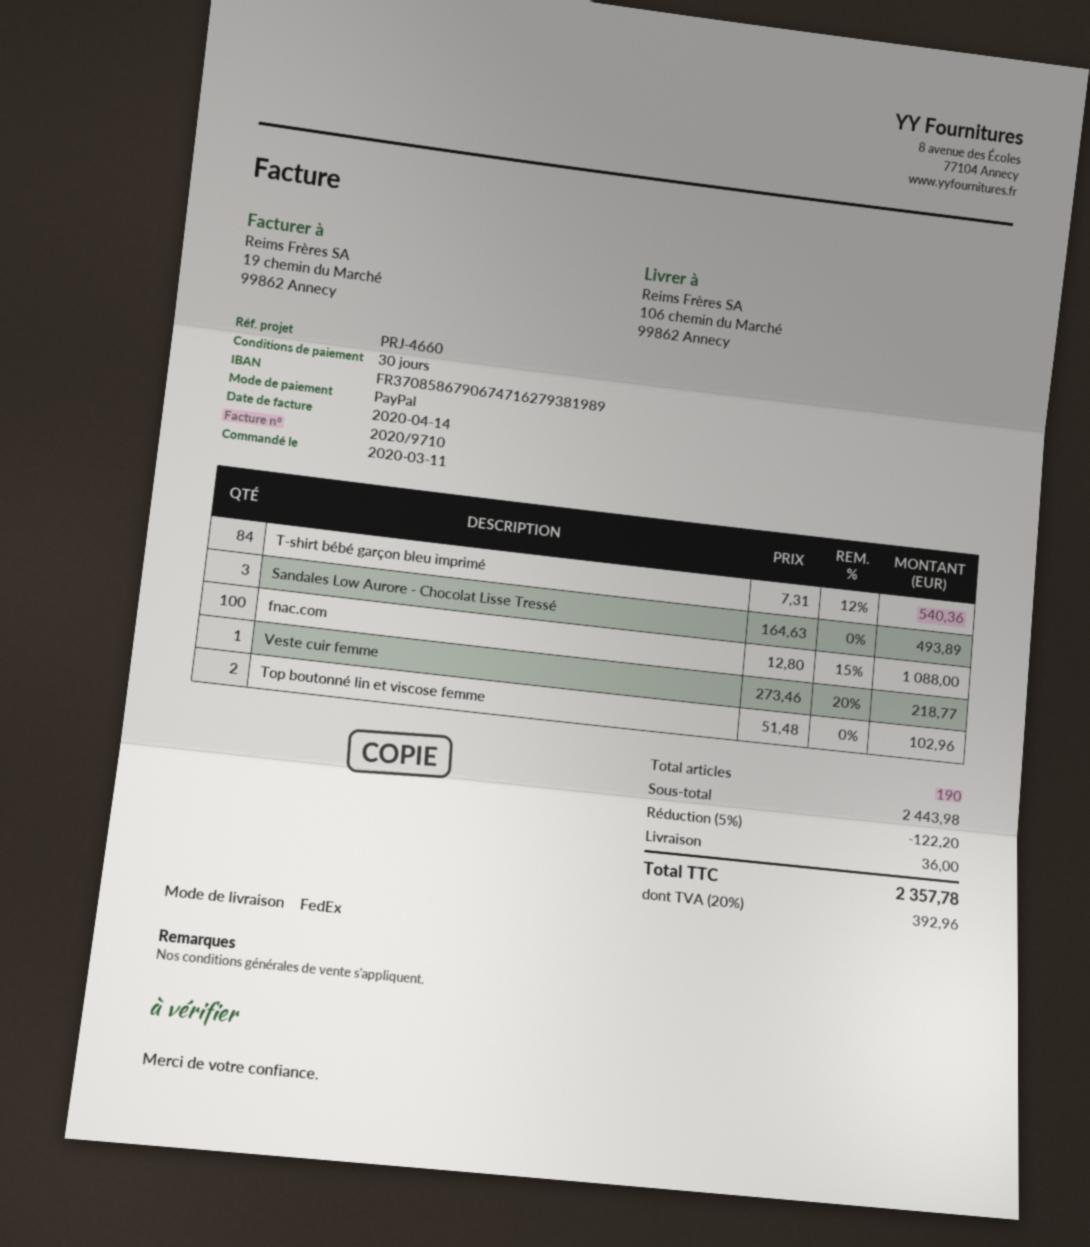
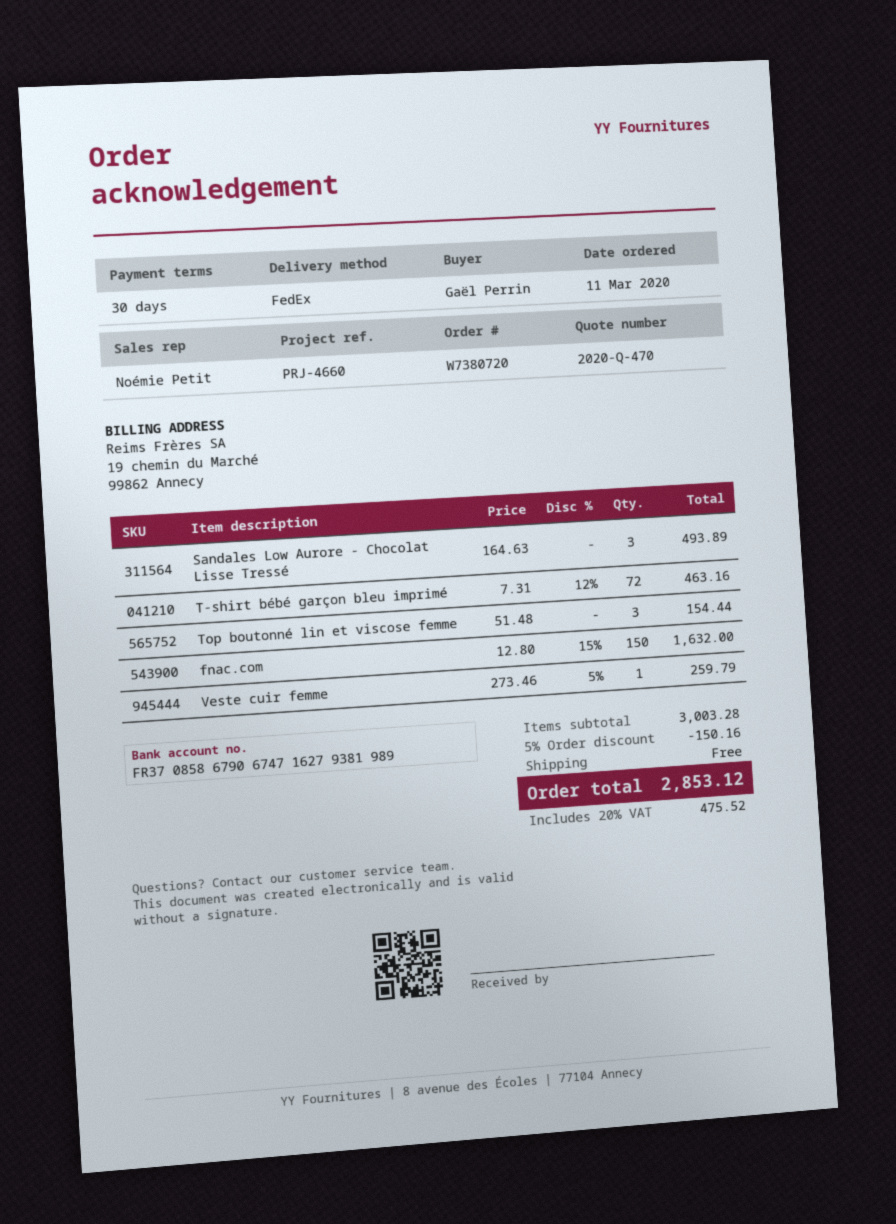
T-shirt bébé garçon bleu imprimé: 84 x 7.31 - 12% = 540.36 -> 72 x 7.31 - 12% = 463.16
fnac.com: 100 x 12.80 - 15% = 1088.00 -> 150 x 12.80 - 15% = 1632.00
Veste cuir femme: 1 x 273.46 - 20% = 218.77 -> 1 x 273.46 - 5% = 259.79
Top boutonné lin et viscose femme: 2 x 51.48 = 102.96 -> 3 x 51.48 = 154.44
subtotal: 2443.98 -> 3003.28
discount: 5% = 122.20 -> 5% = 150.16
shipping: 36.00 -> 0.00
tax: 20% = 392.96 -> 20% = 475.52
total: 2357.78 -> 2853.12

